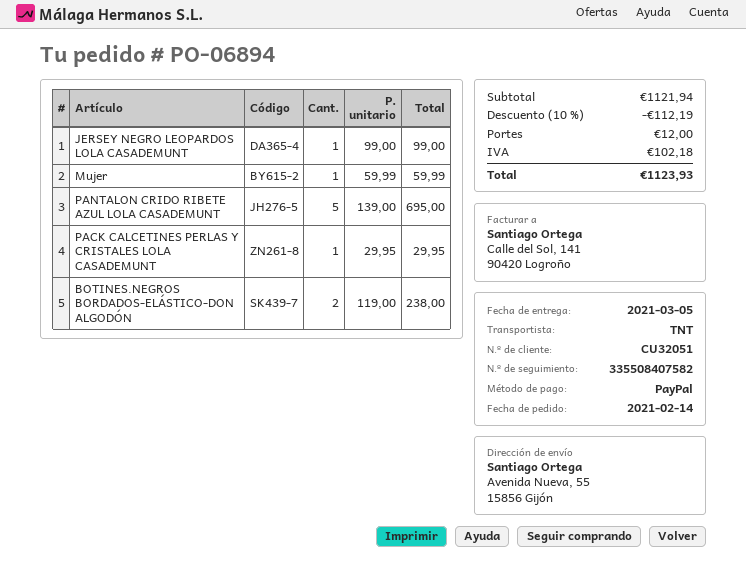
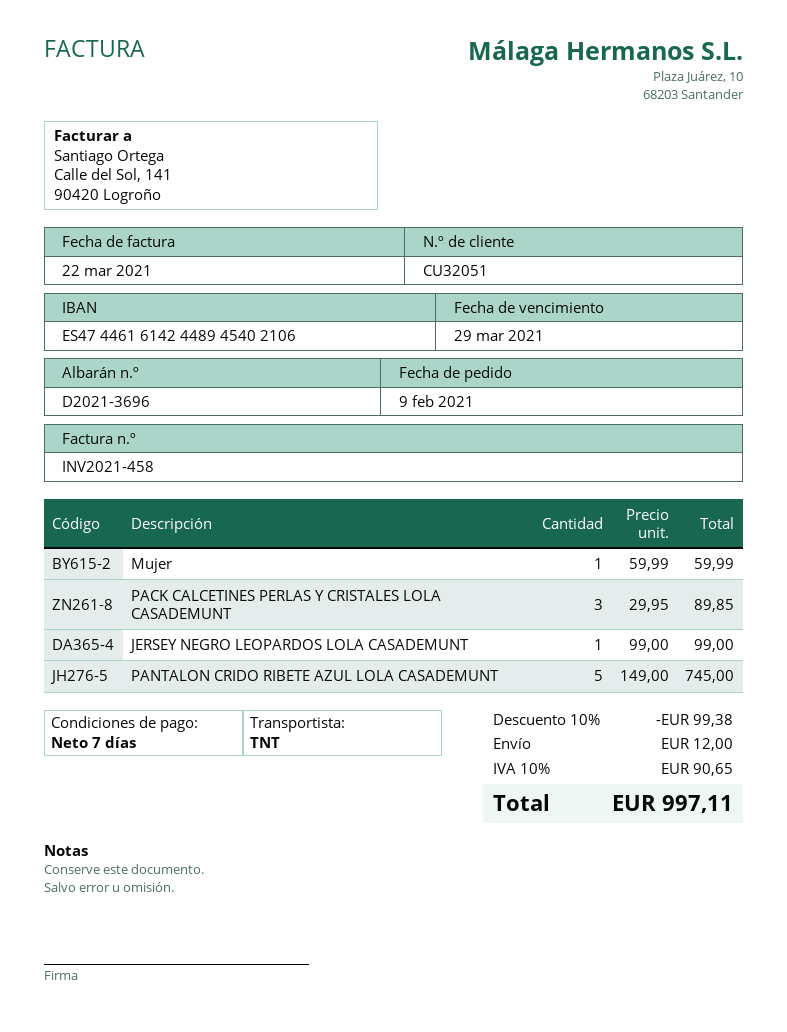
order date: 2021-02-14 -> 2021-02-09
PANTALON CRIDO RIBETE AZUL LOLA CASADEMUNT: 5 x 139.00 = 695.00 -> 5 x 149.00 = 745.00
PACK CALCETINES PERLAS Y CRISTALES LOLA CASADEMUNT: 1 x 29.95 = 29.95 -> 3 x 29.95 = 89.85
BOTINES.NEGROS BORDADOS-ELÁSTICO-DON ALGODÓN: 2 x 119.00 = 238.00 -> none
discount: 10% = 112.19 -> 10% = 99.38
tax: 102.18 -> 90.65
total: 1123.93 -> 997.11

